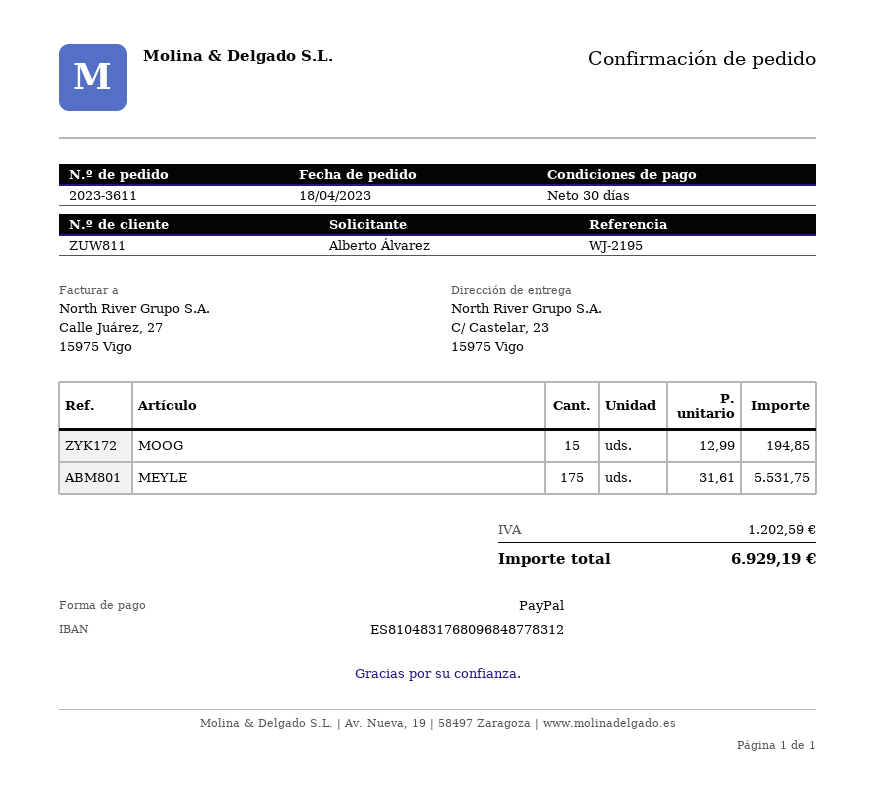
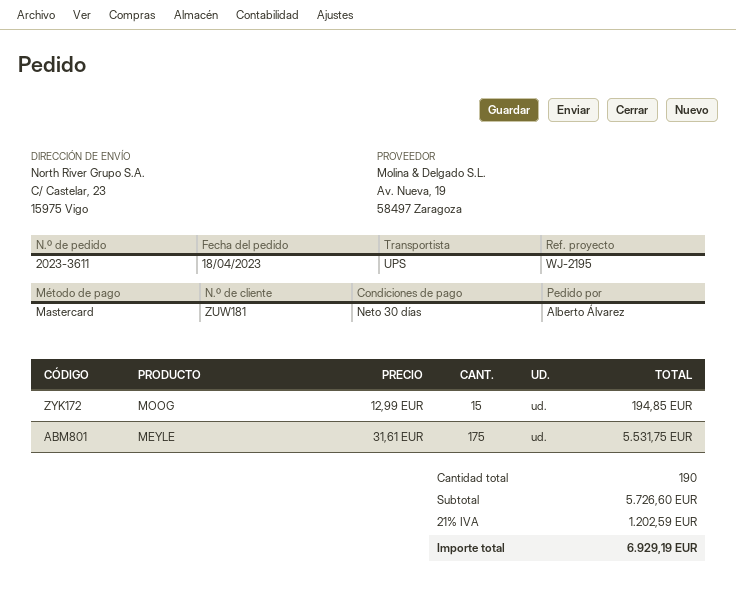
customer number: ZUW811 -> ZUW181
payment method: PayPal -> Mastercard

